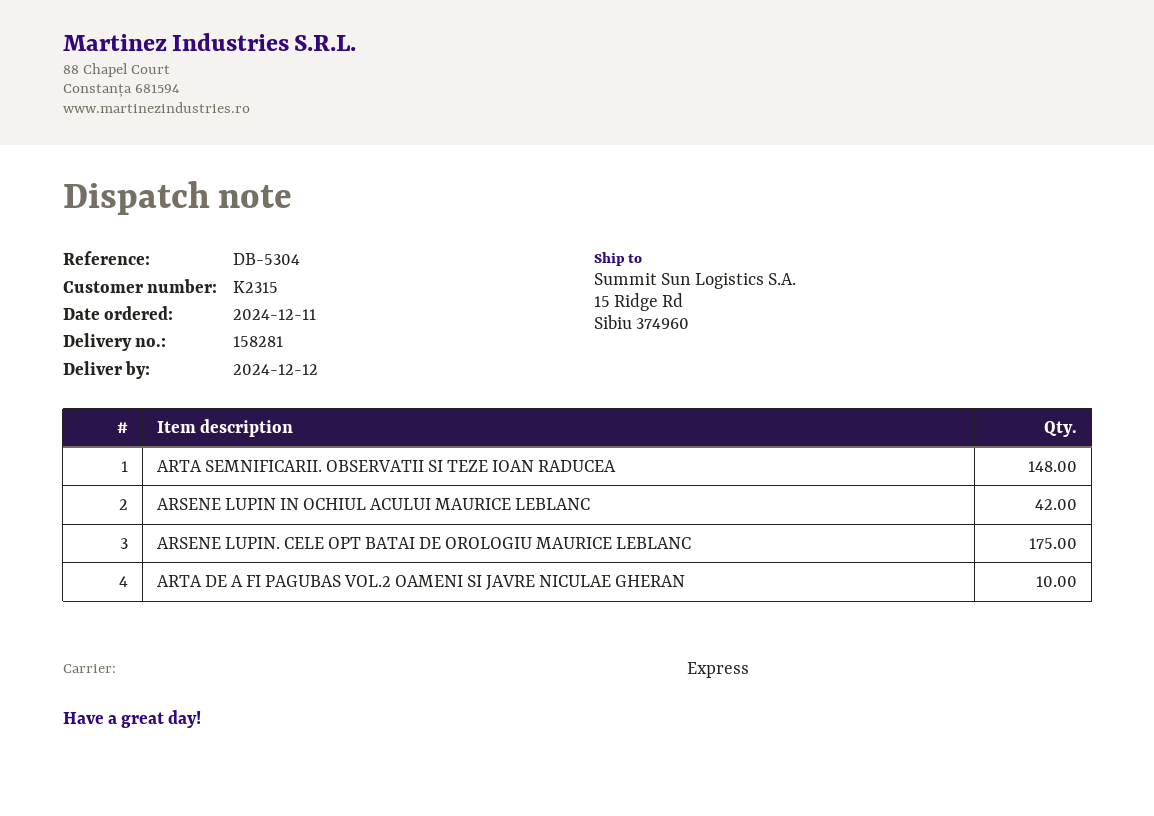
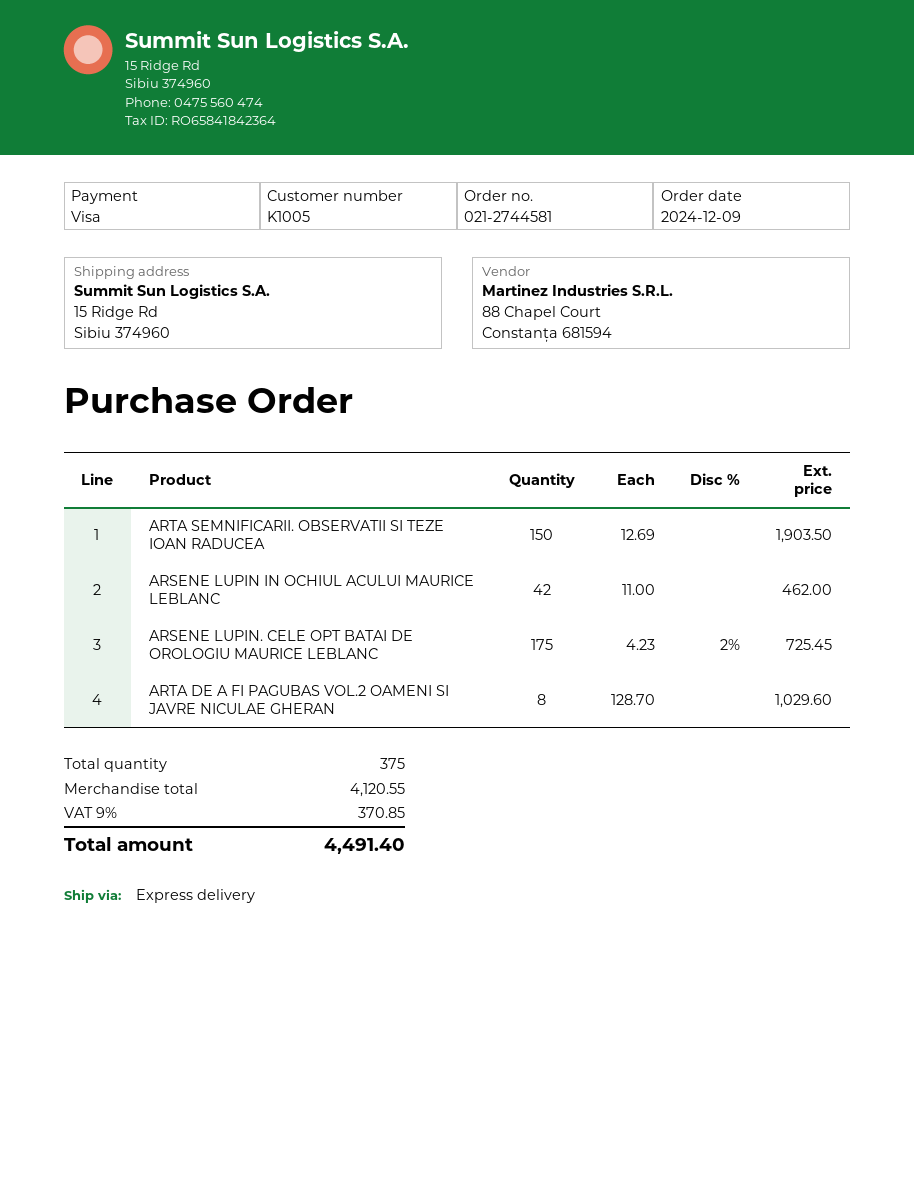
order date: 2024-12-11 -> 2024-12-09
customer number: K2315 -> K1005
ARTA SEMNIFICARII. OBSERVATII SI TEZE IOAN RADUCEA: 148 -> 150
ARTA DE A FI PAGUBAS VOL.2 OAMENI SI JAVRE NICULAE GHERAN: 10 -> 8

